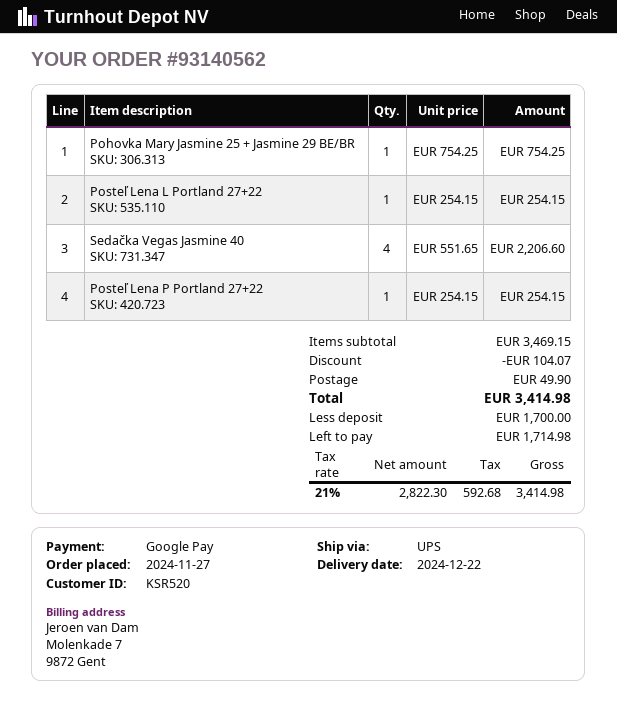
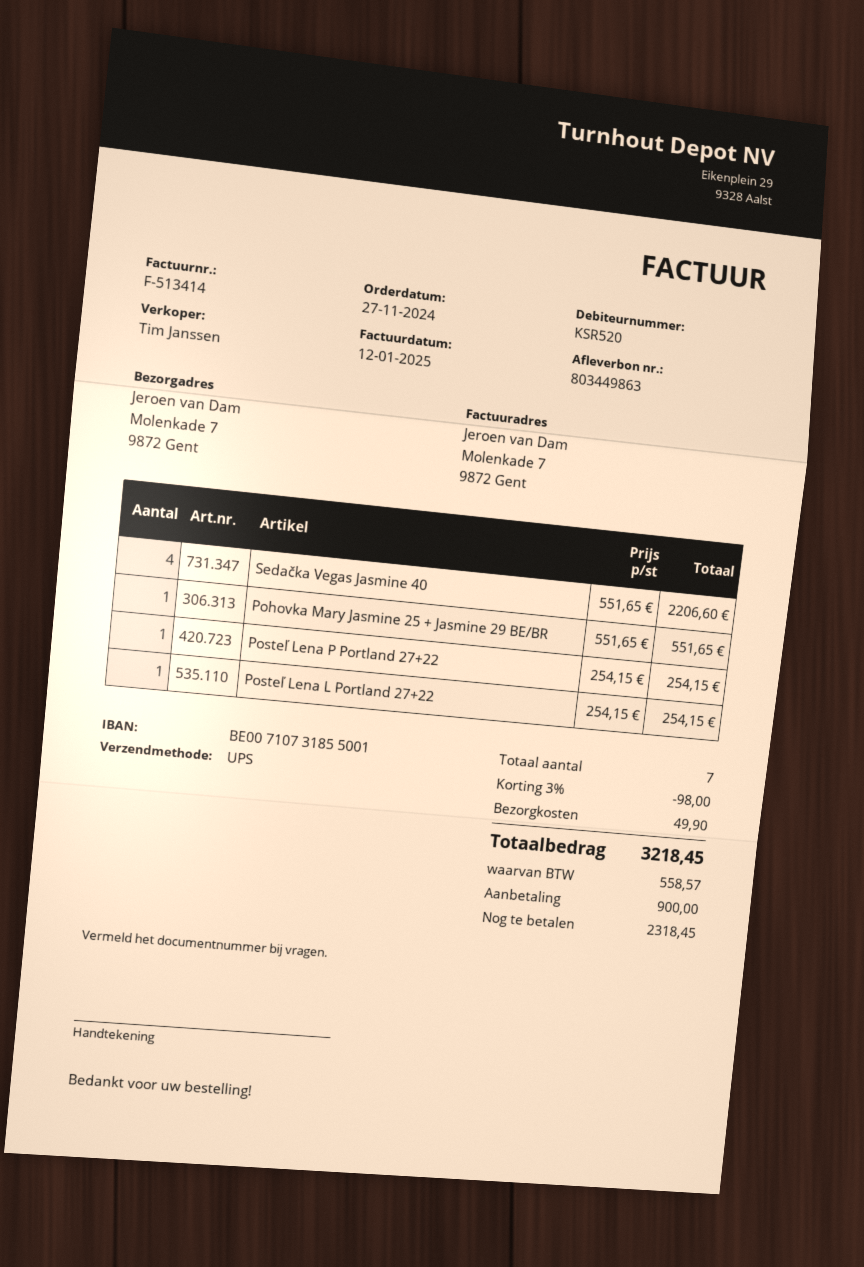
Pohovka Mary Jasmine 25 + Jasmine 29 BE/BR: 1 x 754.25 = 754.25 -> 1 x 551.65 = 551.65
discount: 104.07 -> 98.00
tax: 592.68 -> 558.57
total: 3414.98 -> 3218.45
deposit: 1700.00 -> 900.00
balance: 1714.98 -> 2318.45

